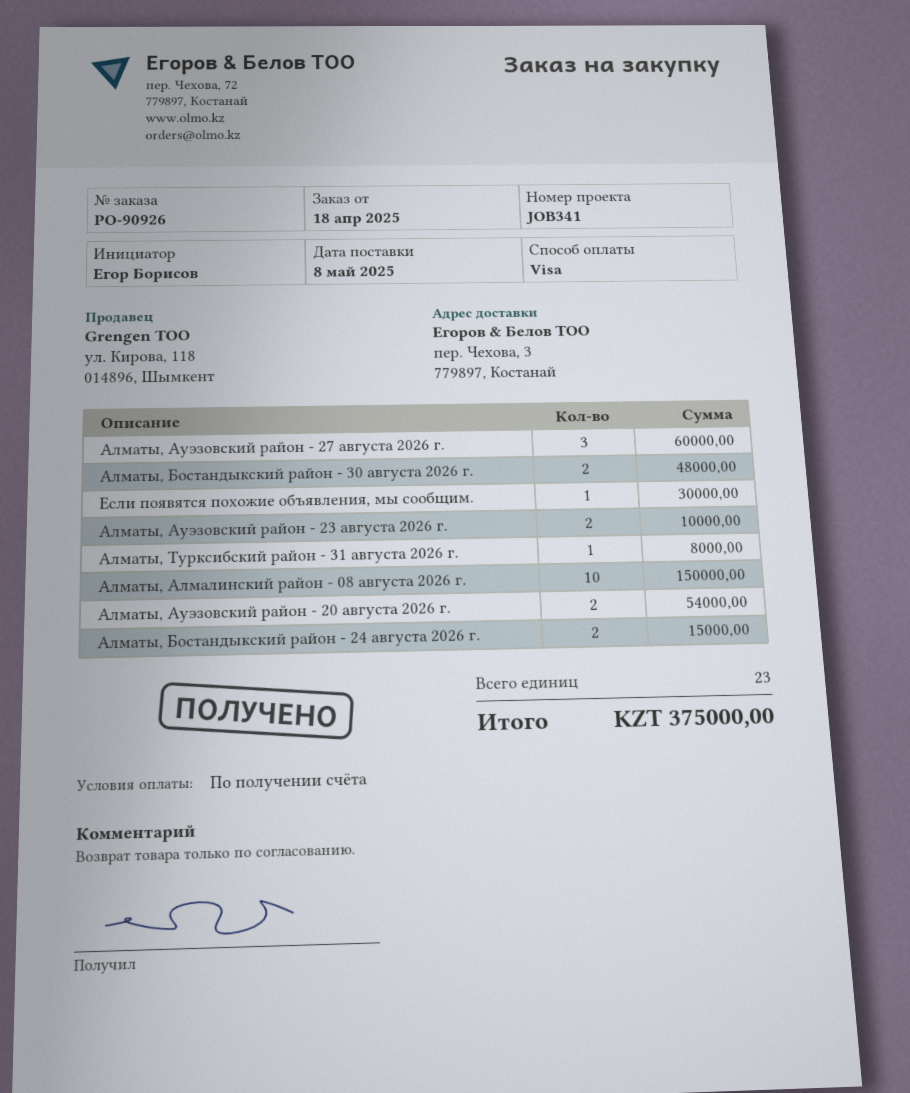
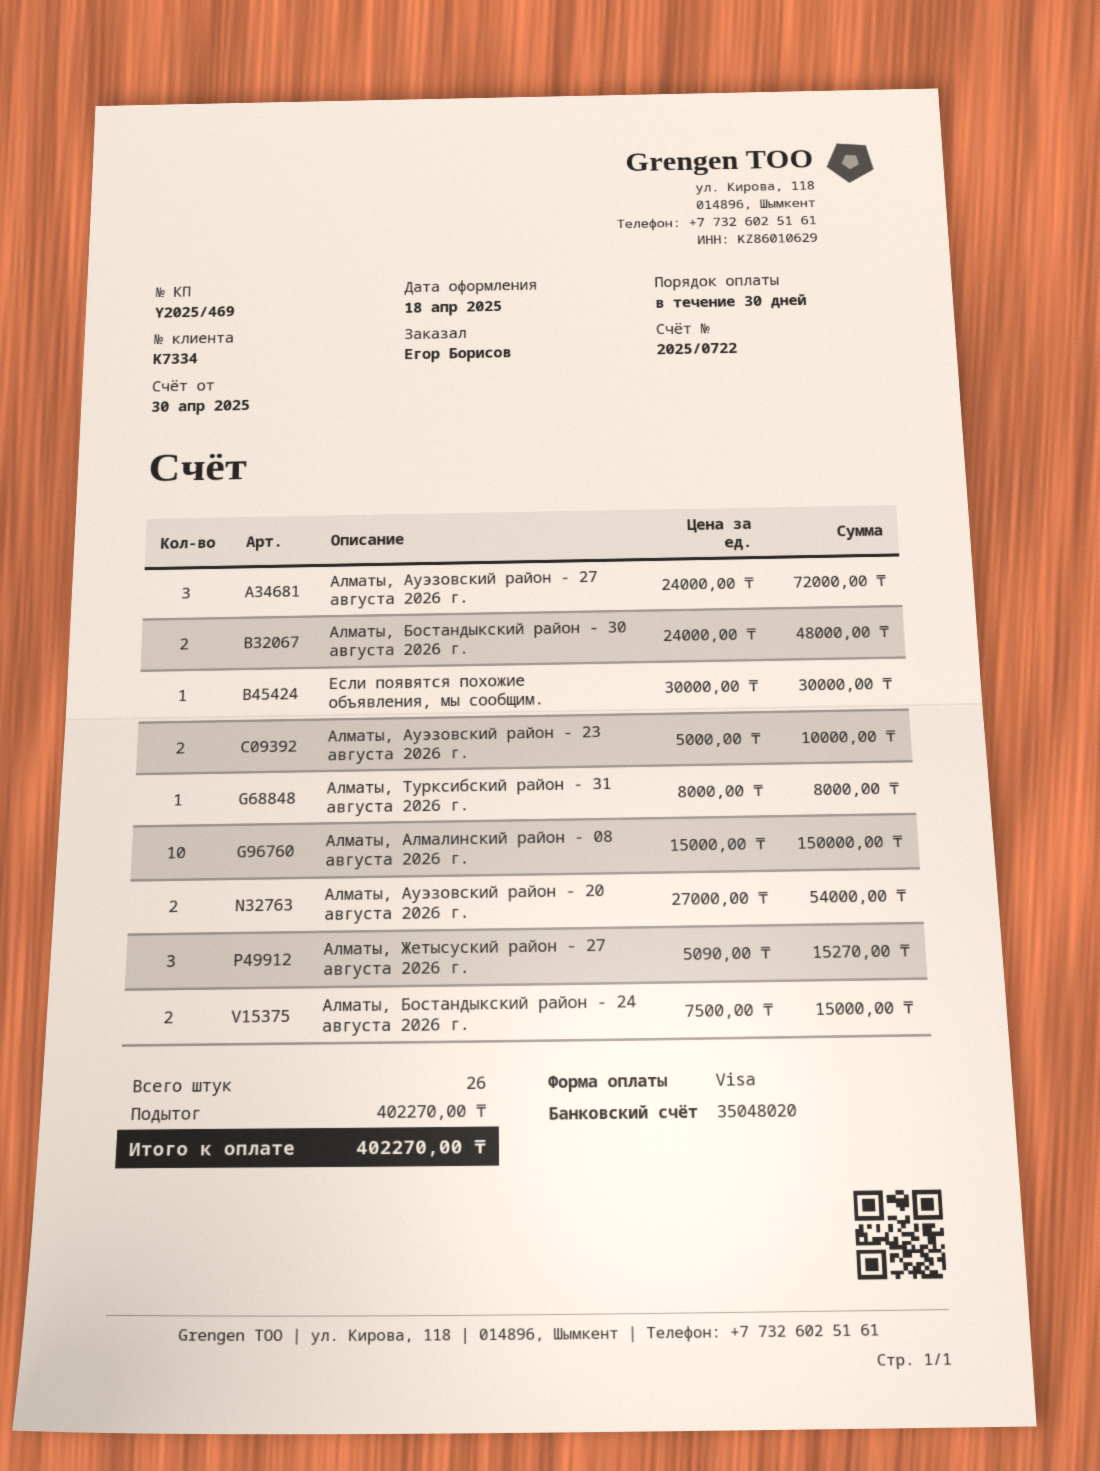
payment terms: on receipt -> 30 days
Алматы, Ауэзовский район - 27 августа 2026 г.: 3 for 60000.00 -> 3 for 72000.00
Алматы, Жетысуский район - 27 августа 2026 г.: none -> 3 for 15270.00
total quantity: 23 -> 26
total: 375000.00 -> 402270.00

